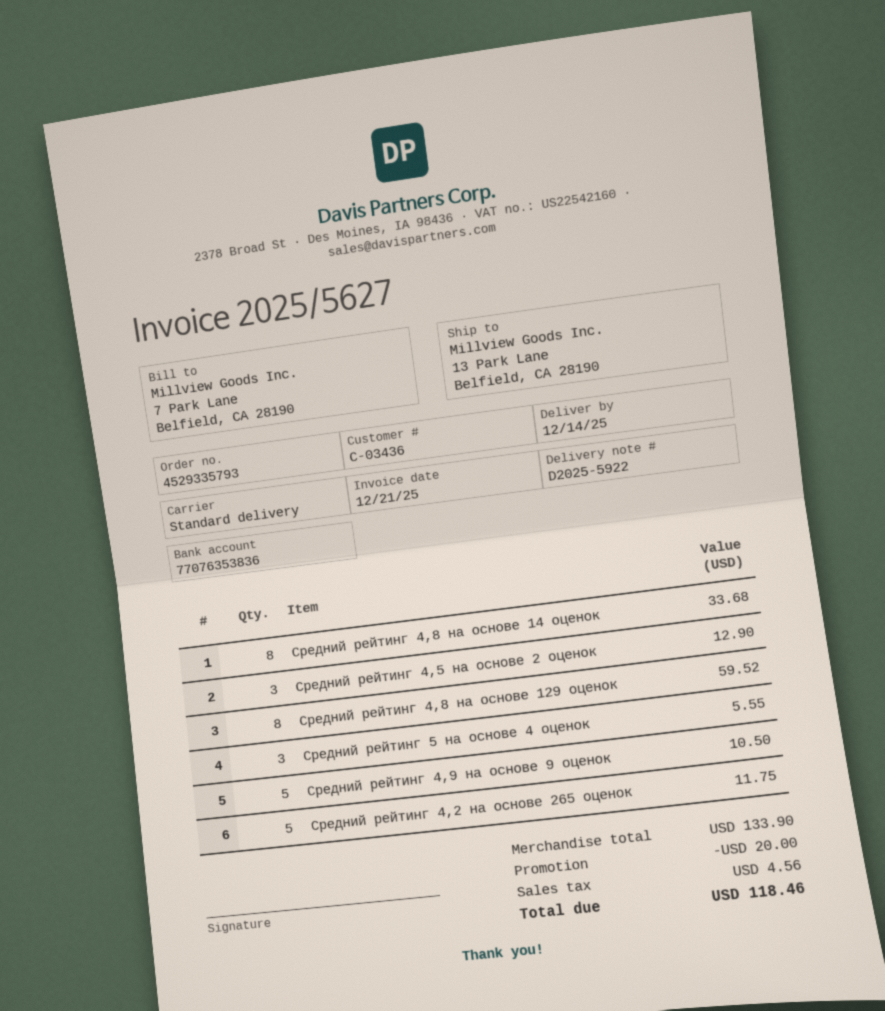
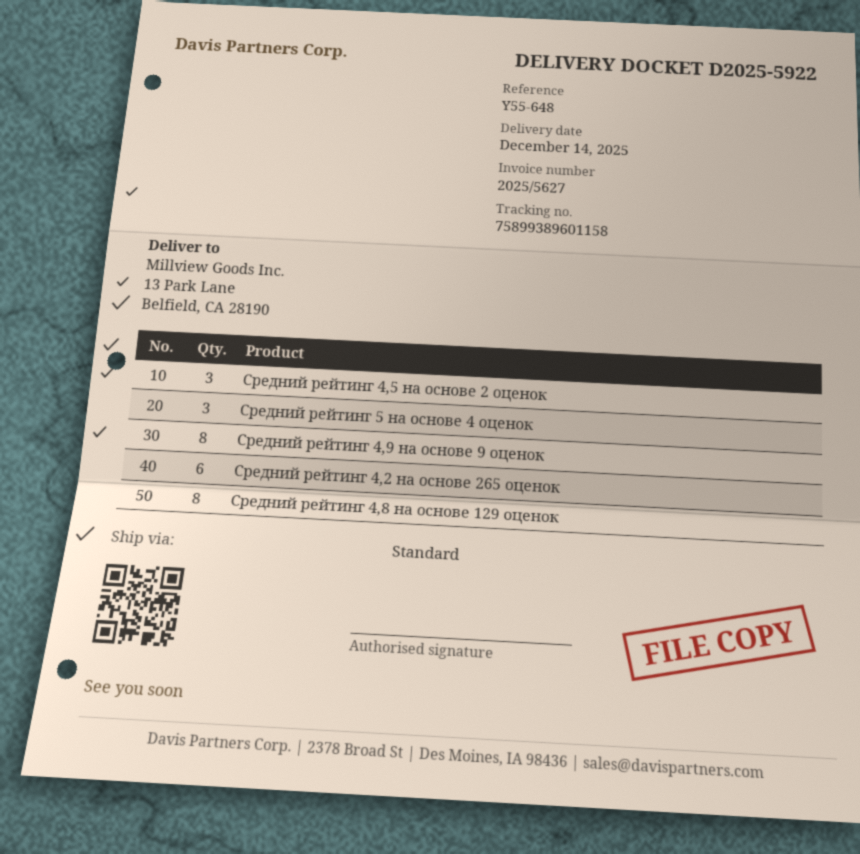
Средний рейтинг 4,8 на основе 14 оценок: 8 -> none
Средний рейтинг 4,9 на основе 9 оценок: 5 -> 8
Средний рейтинг 4,2 на основе 265 оценок: 5 -> 6

